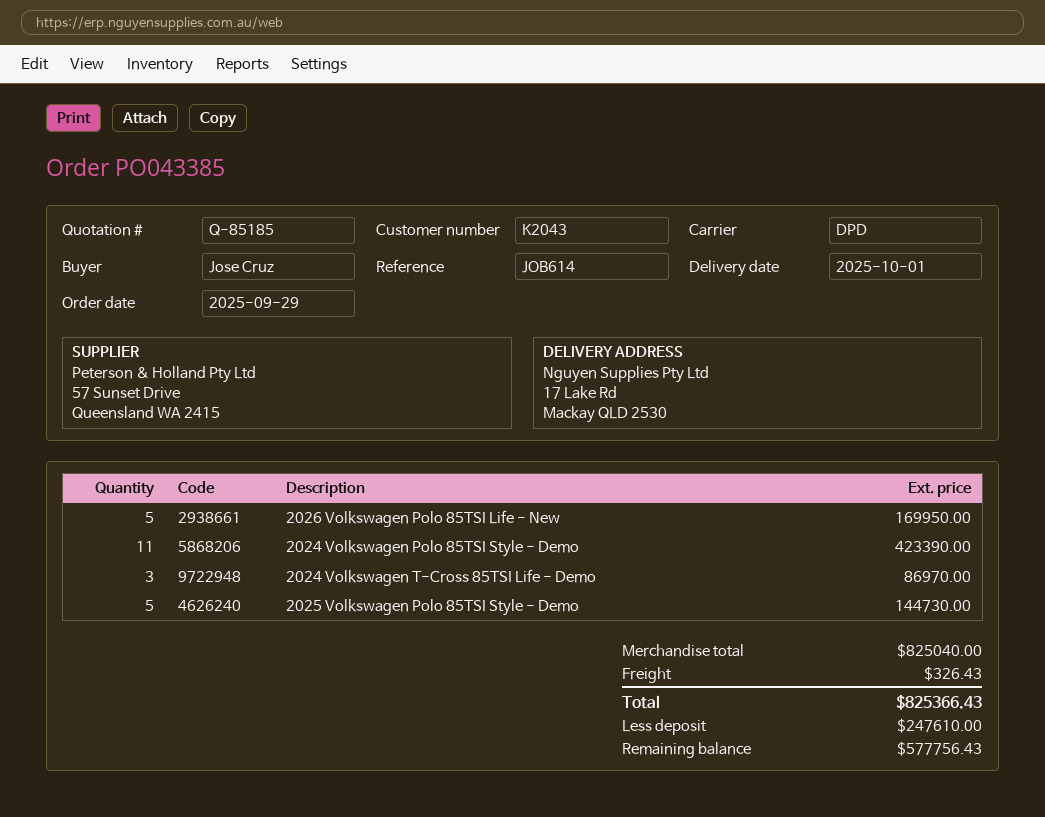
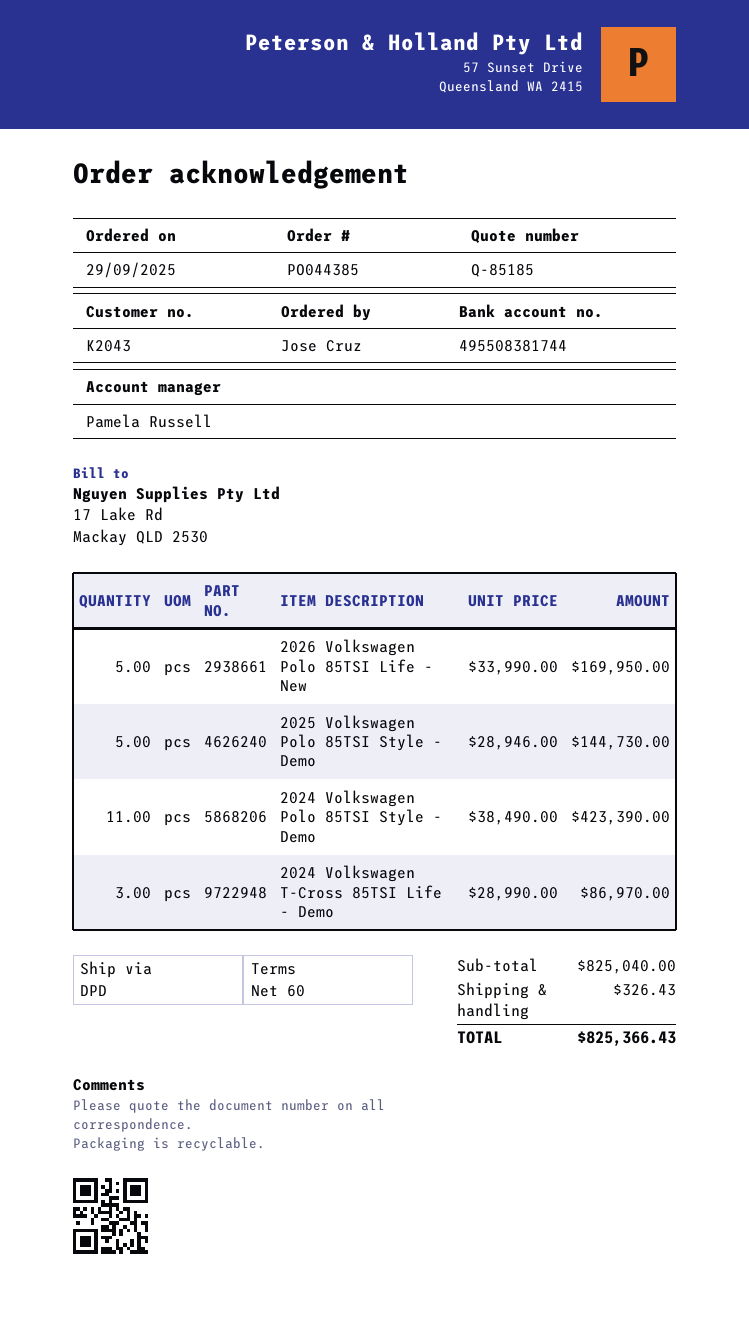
order number: PO043385 -> PO044385

